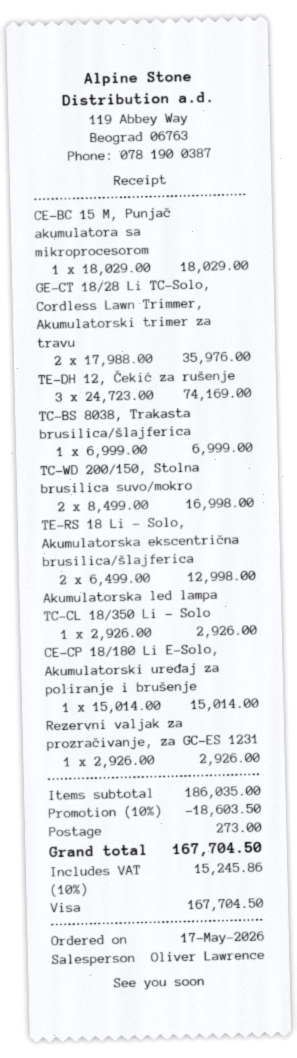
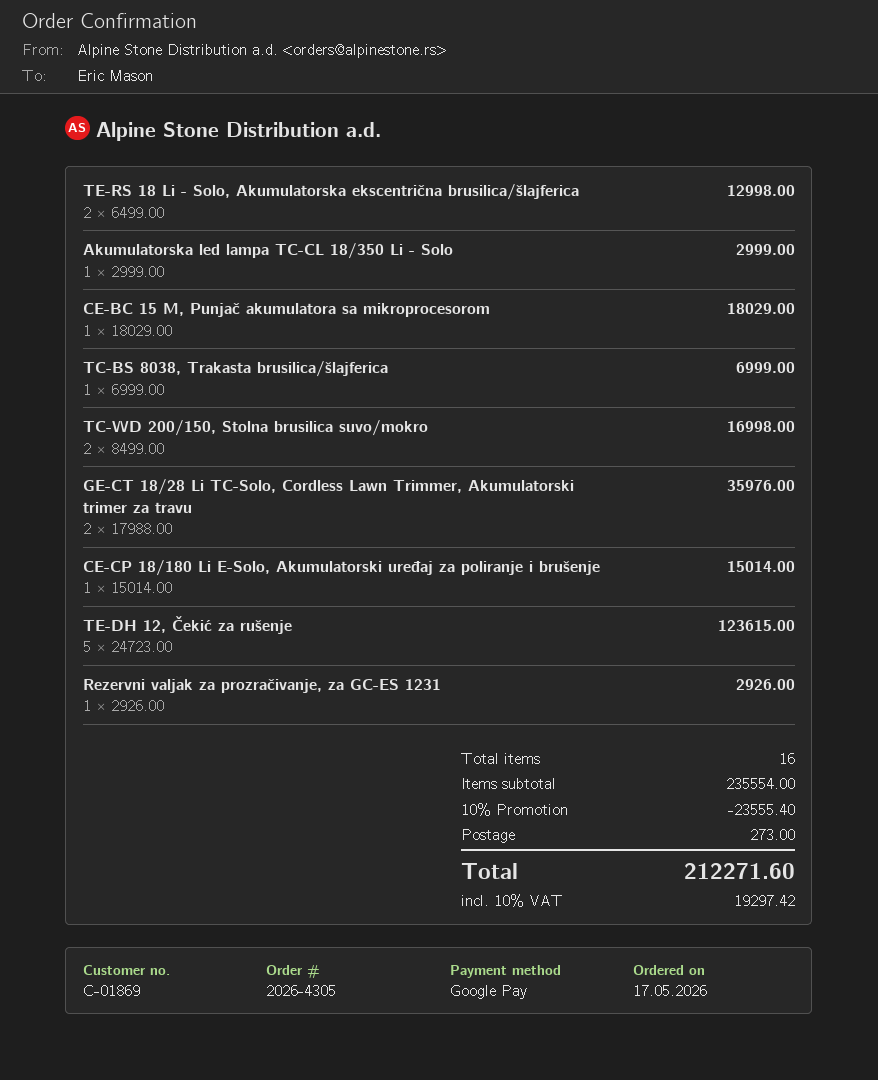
payment method: Visa -> Google Pay
TE-DH 12, Čekić za rušenje: 3 x 24723.00 = 74169.00 -> 5 x 24723.00 = 123615.00
Akumulatorska led lampa TC-CL 18/350 Li - Solo: 1 x 2926.00 = 2926.00 -> 1 x 2999.00 = 2999.00
subtotal: 186035.00 -> 235554.00
discount: 10% = 18603.50 -> 10% = 23555.40
tax: 10% = 15245.86 -> 10% = 19297.42
total: 167704.50 -> 212271.60

